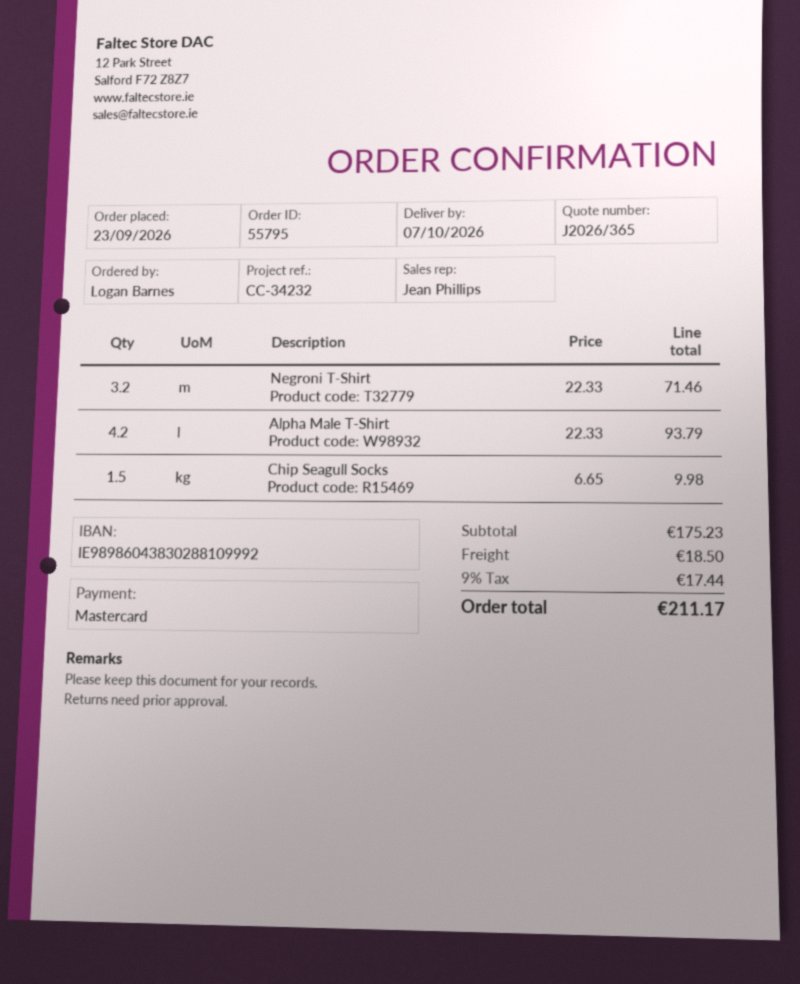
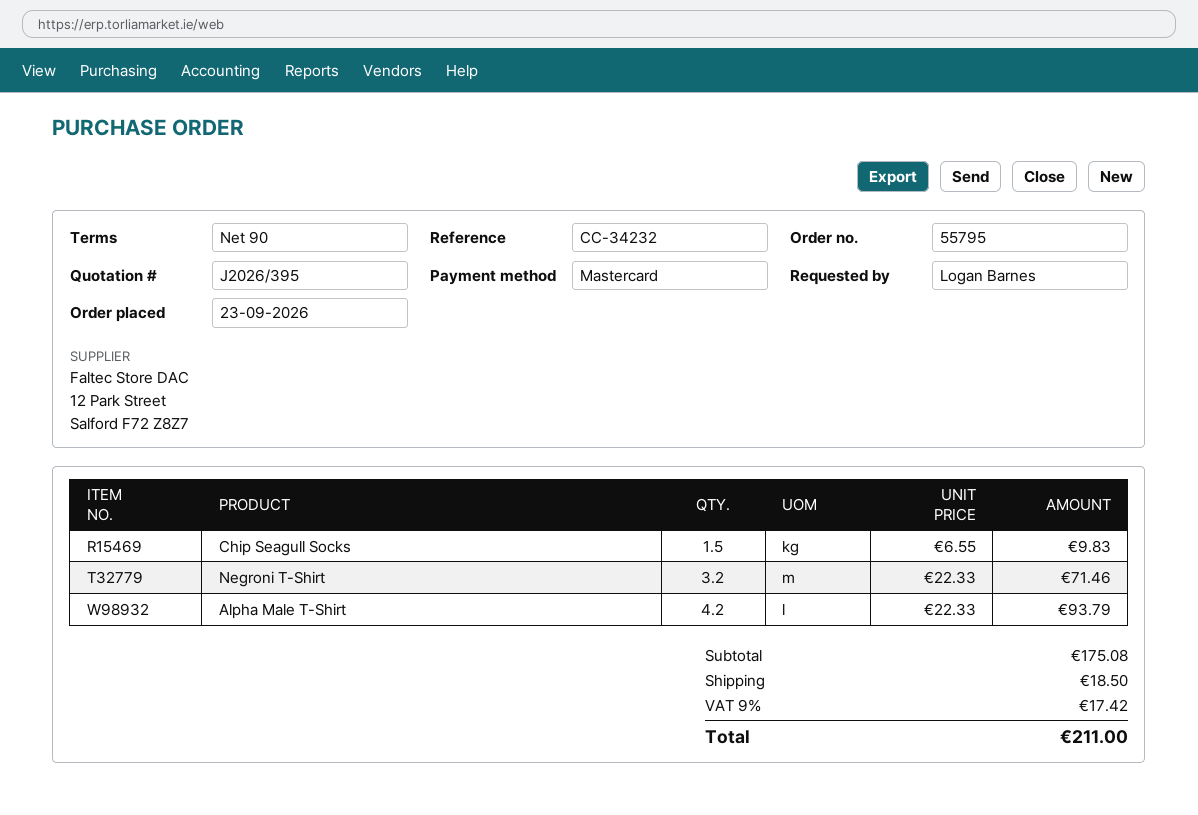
quote number: J2026/365 -> J2026/395
Chip Seagull Socks: 1.5 x 6.65 = 9.98 -> 1.5 x 6.55 = 9.83
subtotal: 175.23 -> 175.08
tax: 9% = 17.44 -> 9% = 17.42
total: 211.17 -> 211.00

